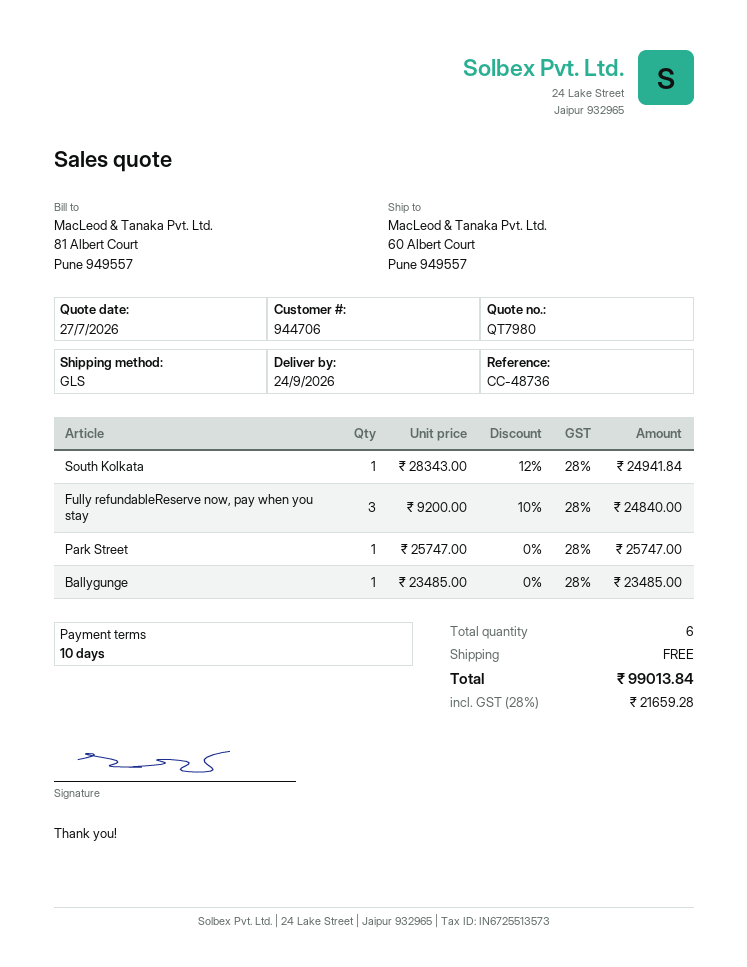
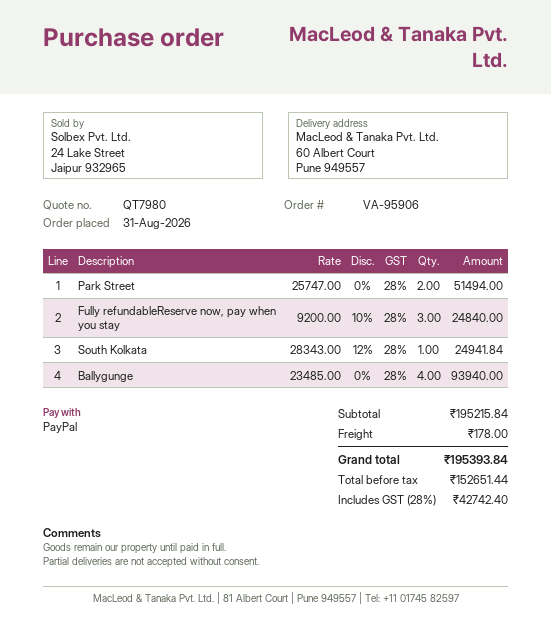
Park Street: 1 x 25747.00 = 25747.00 -> 2 x 25747.00 = 51494.00
Ballygunge: 1 x 23485.00 = 23485.00 -> 4 x 23485.00 = 93940.00
shipping: 0.00 -> 178.00
tax: 28% = 21659.28 -> 28% = 42742.40
total: 99013.84 -> 195393.84

